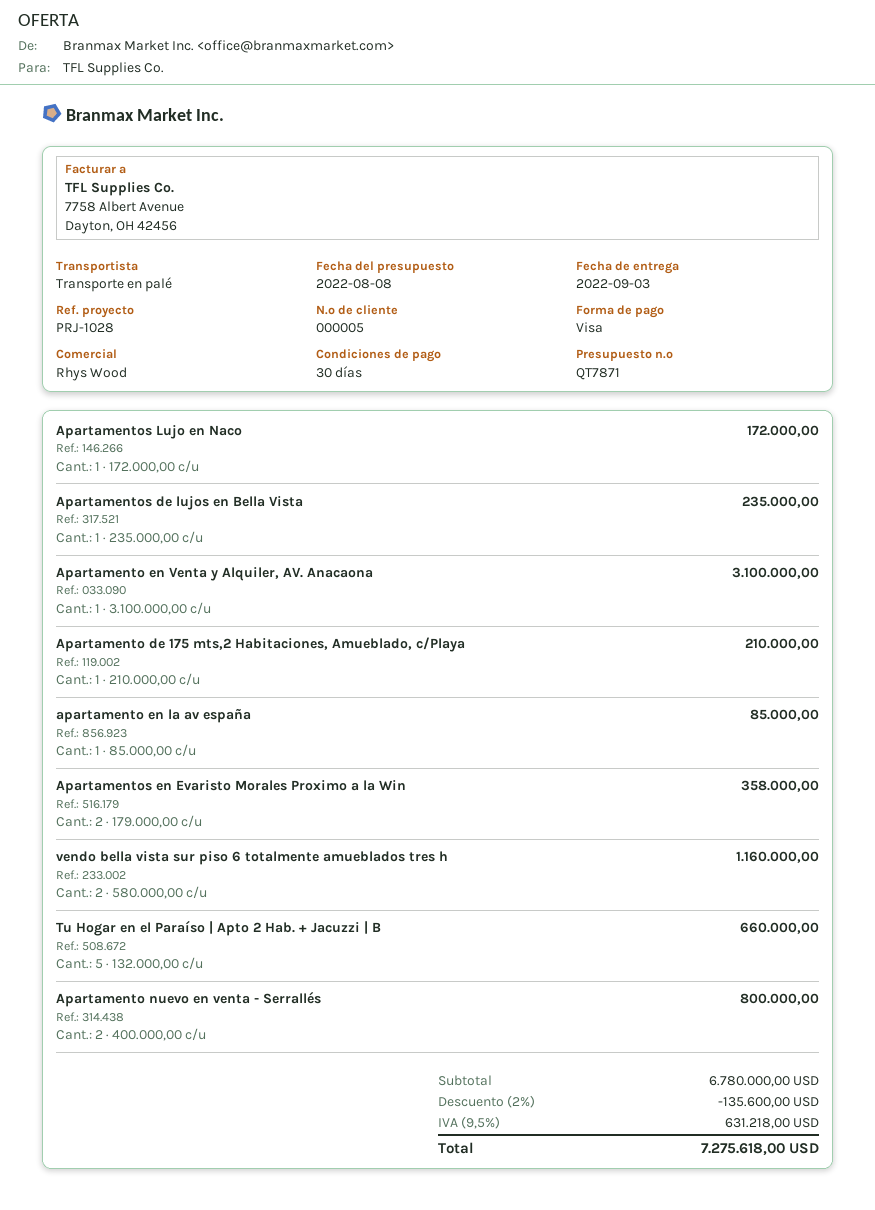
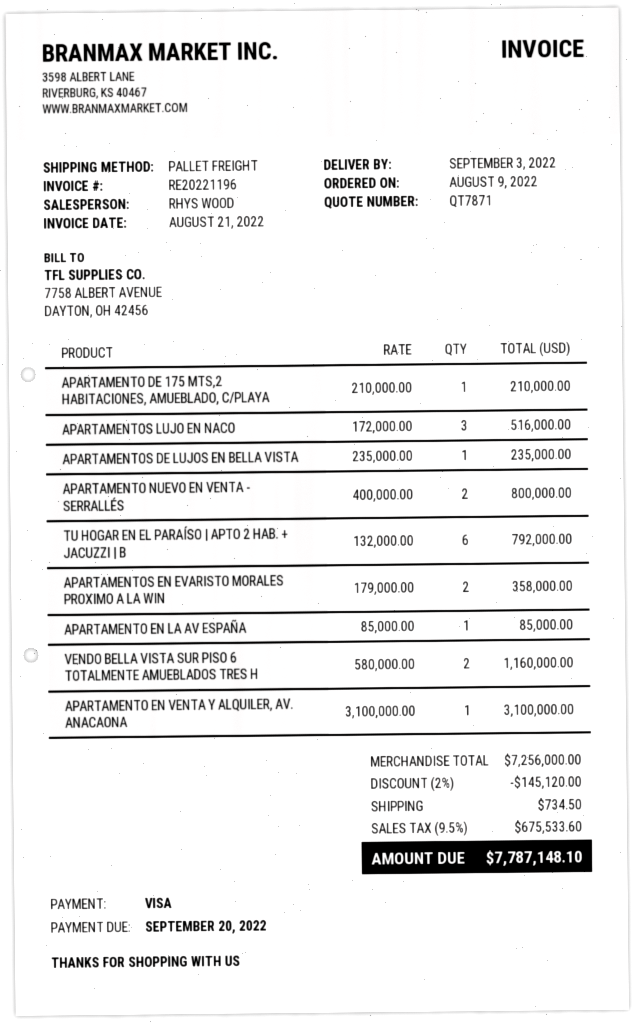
Apartamentos Lujo en Naco: 1 x 172000.00 = 172000.00 -> 3 x 172000.00 = 516000.00
Tu Hogar en el Paraíso | Apto 2 Hab. + Jacuzzi | B: 5 x 132000.00 = 660000.00 -> 6 x 132000.00 = 792000.00
subtotal: 6780000.00 -> 7256000.00
discount: 2% = 135600.00 -> 2% = 145120.00
shipping: none -> 734.50
tax: 9.5% = 631218.00 -> 9.5% = 675533.60
total: 7275618.00 -> 7787148.10

